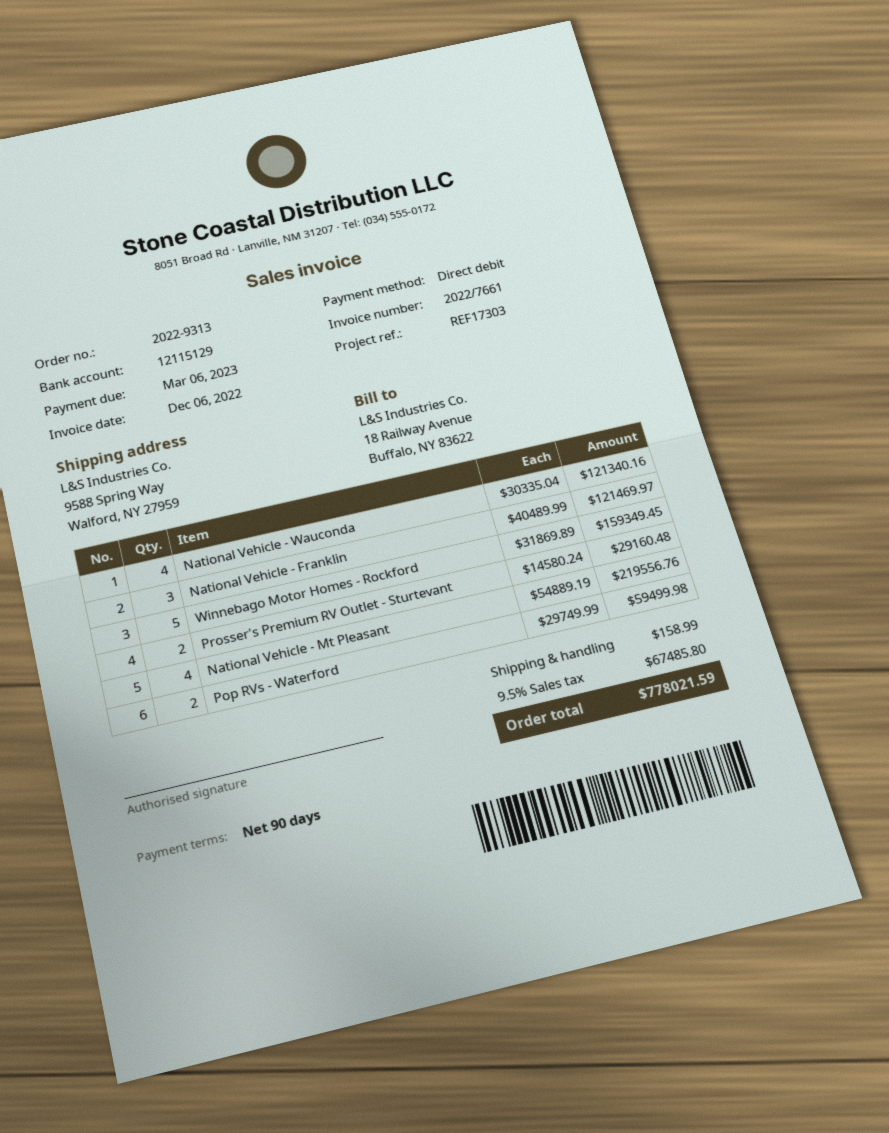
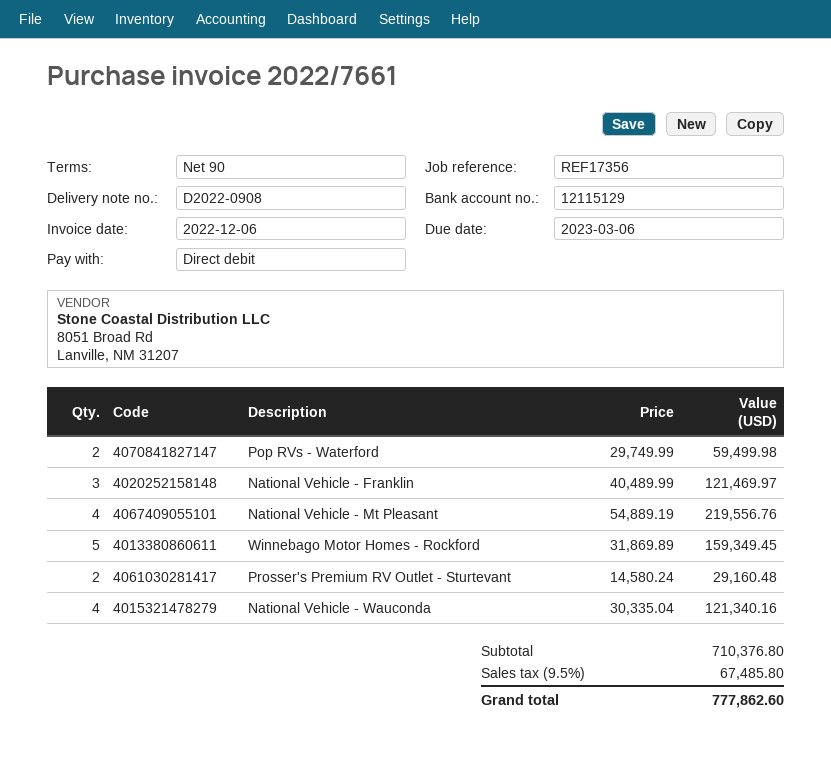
reference: REF17303 -> REF17356
shipping: 158.99 -> none
total: 778021.59 -> 777862.60

